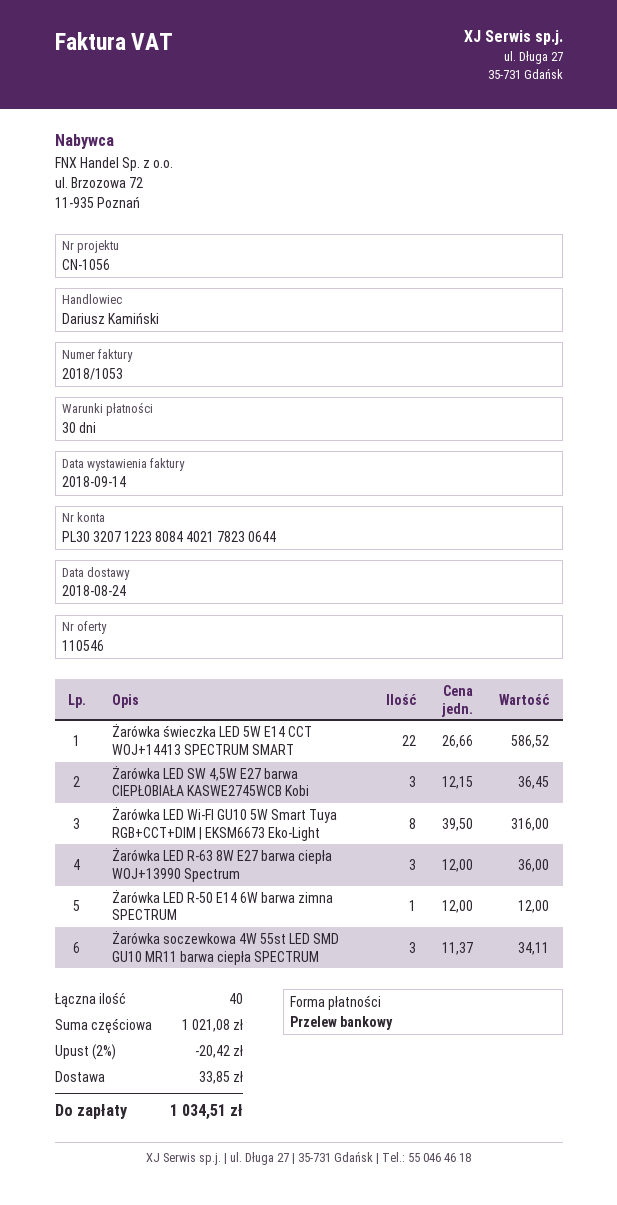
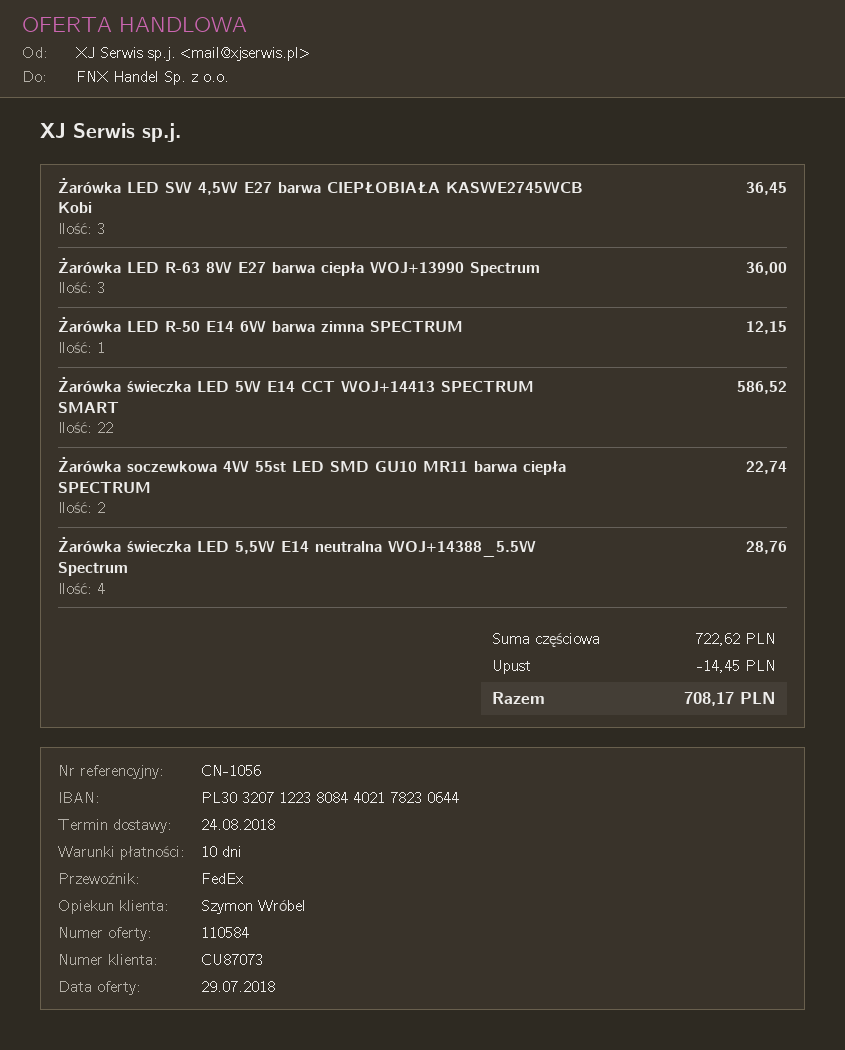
quote number: 110546 -> 110584
payment terms: 30 days -> 10 days
sales rep: Dariusz Kamiński -> Szymon Wróbel
Żarówka LED Wi-FI GU10 5W Smart Tuya RGB+CCT+DIM | EKSM6673 Eko-Light: 8 for 316.00 -> none
Żarówka LED R-50 E14 6W barwa zimna SPECTRUM: 1 for 12.00 -> 1 for 12.15
Żarówka soczewkowa 4W 55st LED SMD GU10 MR11 barwa ciepła SPECTRUM: 3 for 34.11 -> 2 for 22.74
Żarówka świeczka LED 5,5W E14 neutralna WOJ+14388_5.5W Spectrum: none -> 4 for 28.76
subtotal: 1021.08 -> 722.62
discount: 20.42 -> 14.45
shipping: 33.85 -> none
total: 1034.51 -> 708.17

